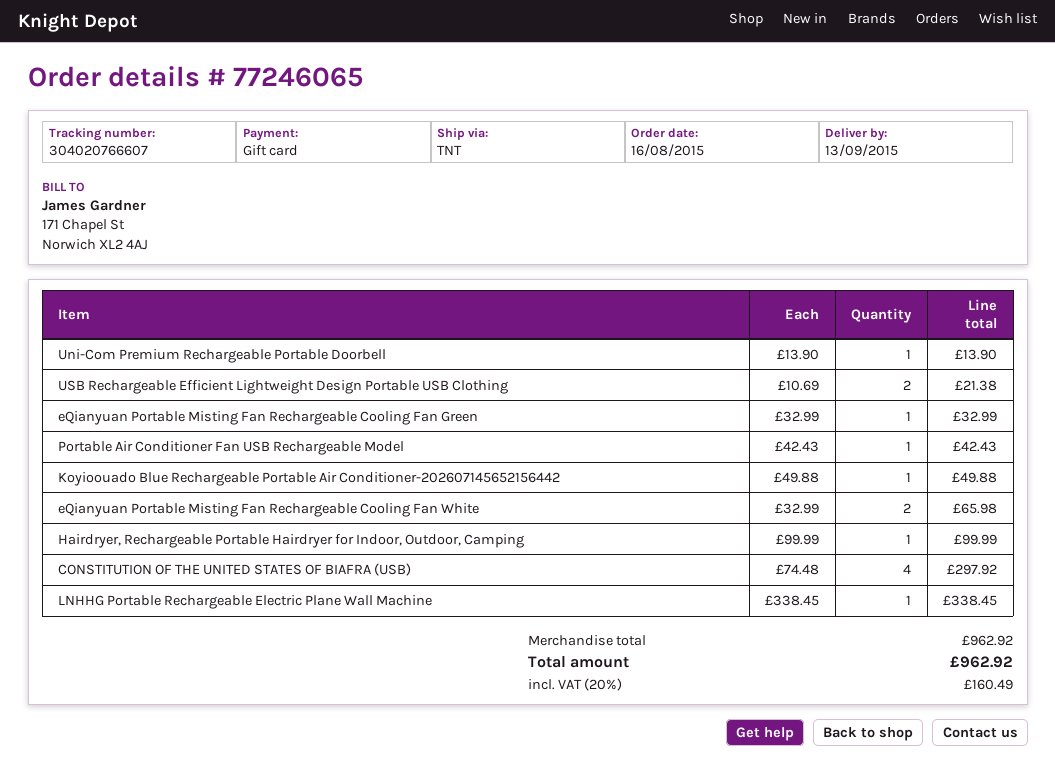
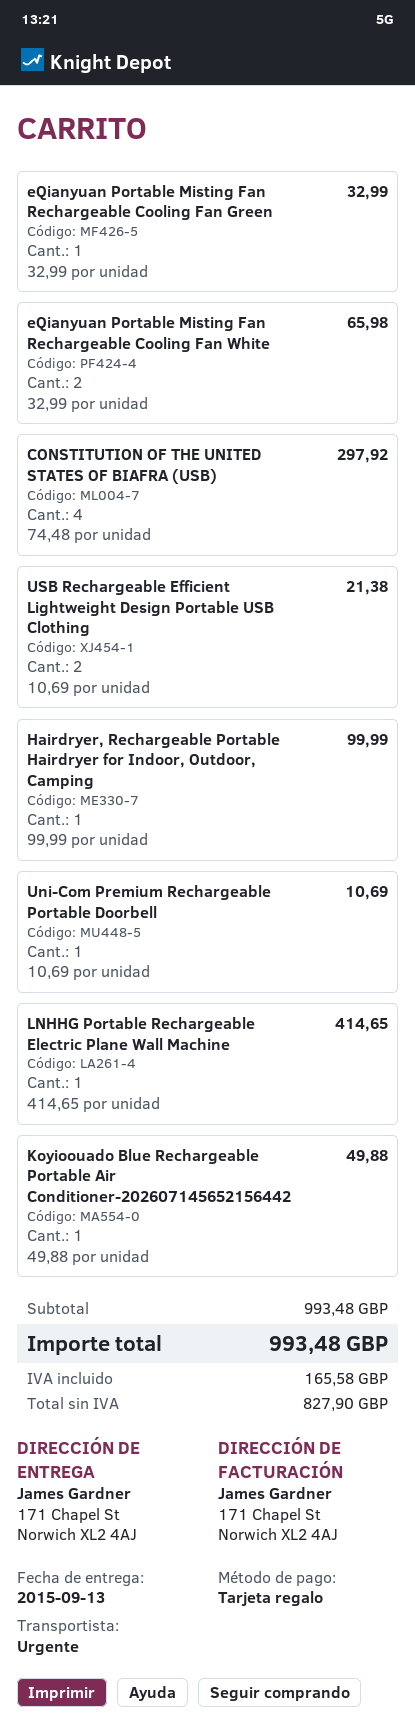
shipping method: TNT -> express
Uni-Com Premium Rechargeable Portable Doorbell: 1 x 13.90 = 13.90 -> 1 x 10.69 = 10.69
Portable Air Conditioner Fan USB Rechargeable Model: 1 x 42.43 = 42.43 -> none
LNHHG Portable Rechargeable Electric Plane Wall Machine: 1 x 338.45 = 338.45 -> 1 x 414.65 = 414.65
subtotal: 962.92 -> 993.48
tax: 160.49 -> 165.58
total: 962.92 -> 993.48

